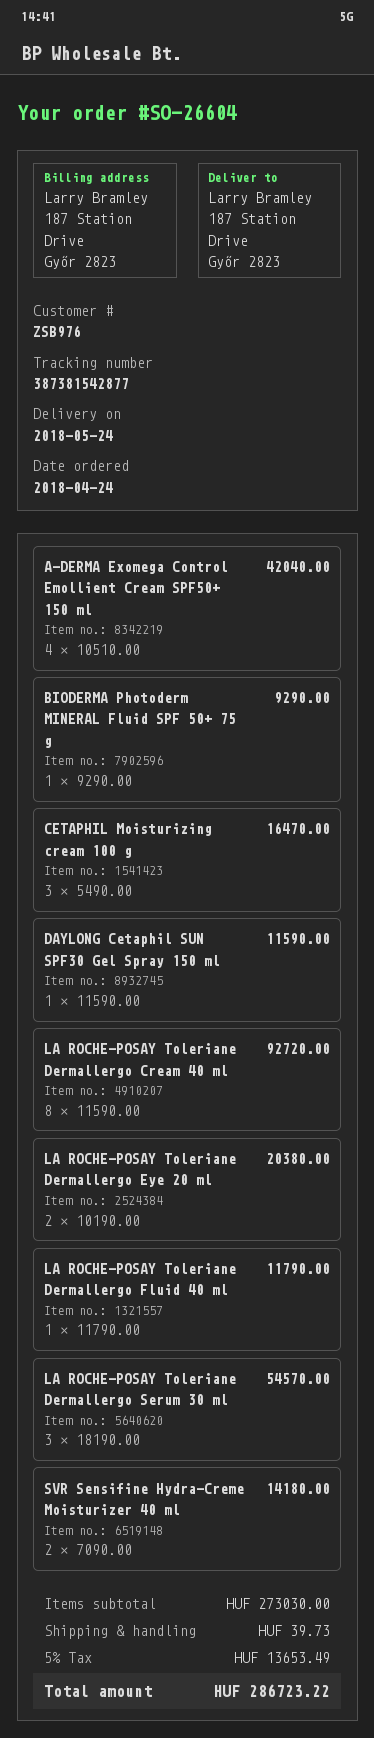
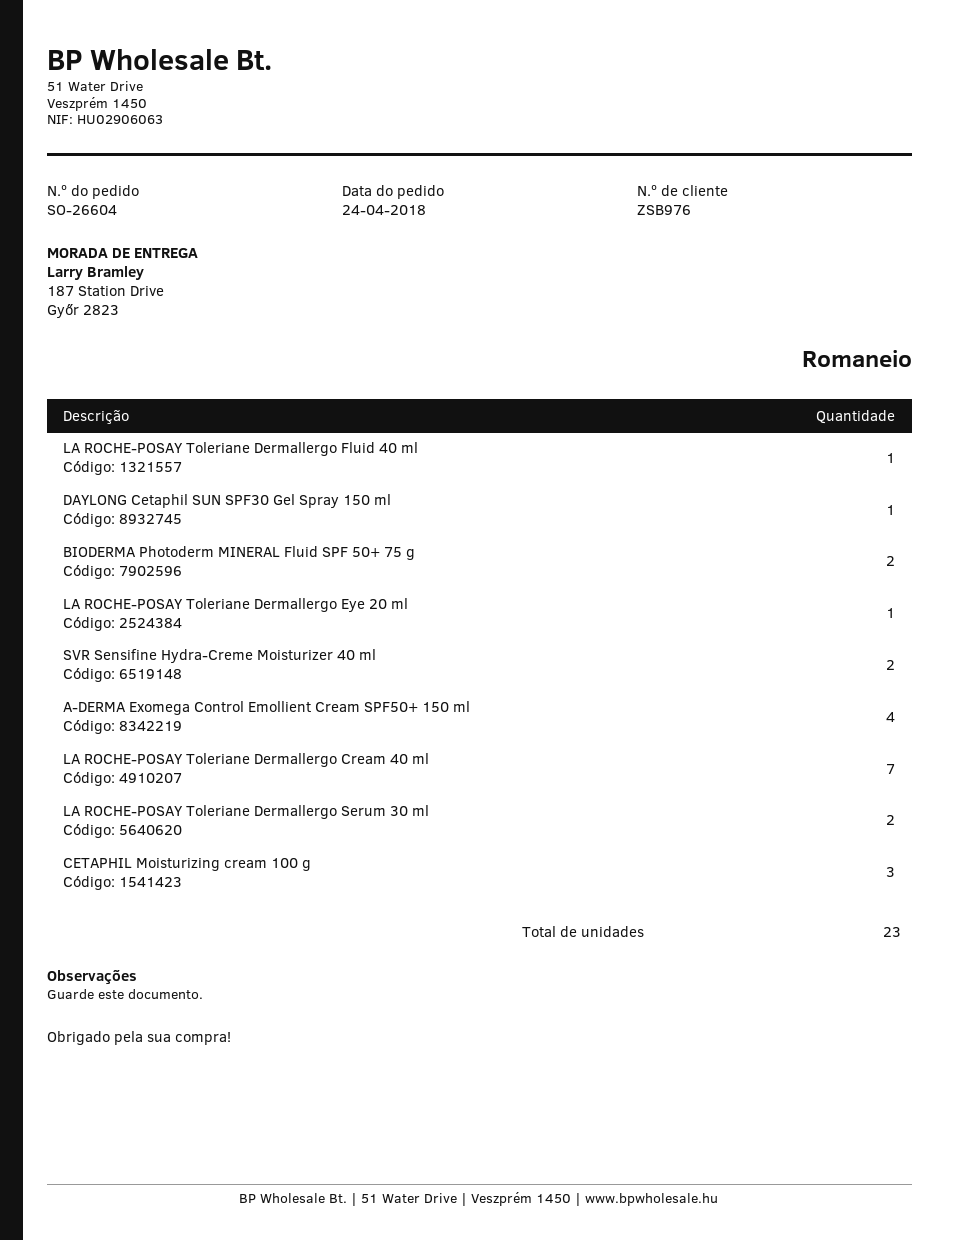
BIODERMA Photoderm MINERAL Fluid SPF 50+ 75 g: 1 -> 2
LA ROCHE-POSAY Toleriane Dermallergo Cream 40 ml: 8 -> 7
LA ROCHE-POSAY Toleriane Dermallergo Eye 20 ml: 2 -> 1
LA ROCHE-POSAY Toleriane Dermallergo Serum 30 ml: 3 -> 2

